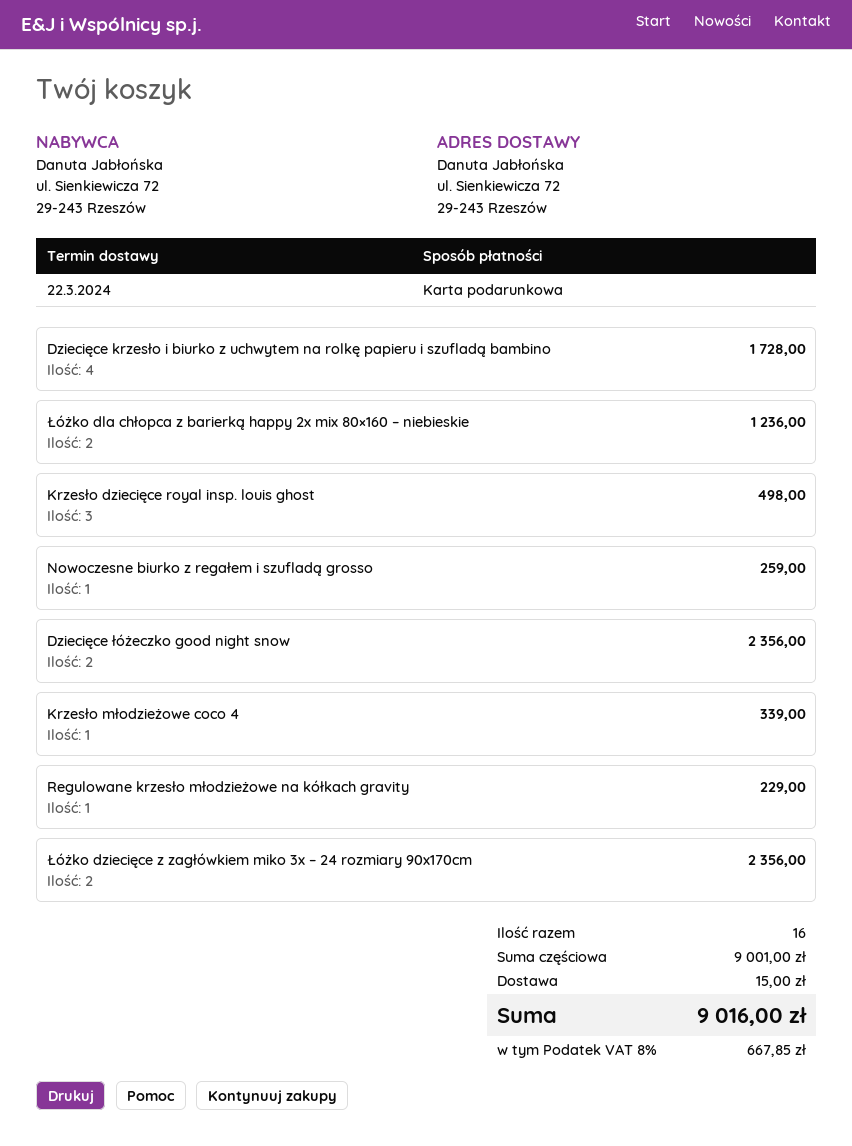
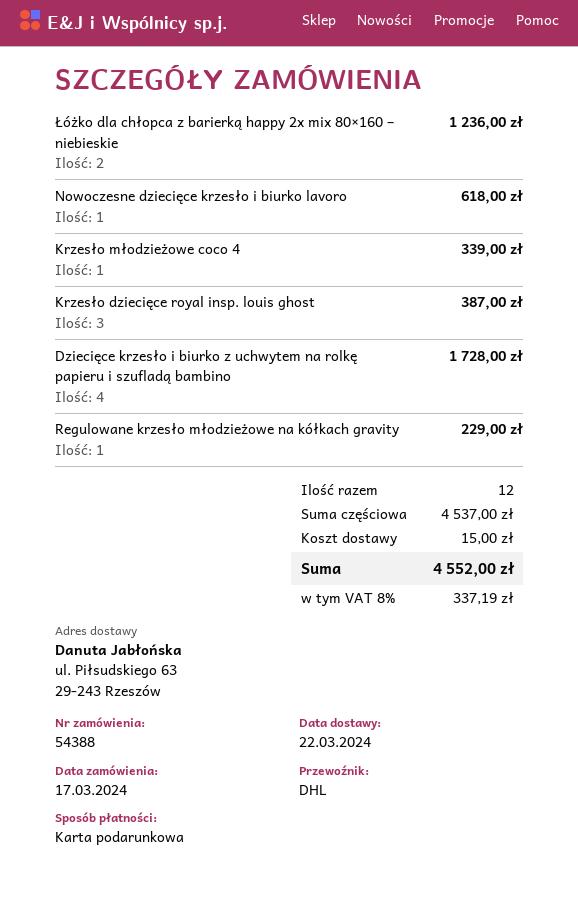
ship to: ul. Sienkiewicza 72, 29-243 Rzeszów -> ul. Piłsudskiego 63, 29-243 Rzeszów
Krzesło dziecięce royal insp. louis ghost: 3 for 498.00 -> 3 for 387.00
Nowoczesne biurko z regałem i szufladą grosso: 1 for 259.00 -> none
Dziecięce łóżeczko good night snow: 2 for 2356.00 -> none
Łóżko dziecięce z zagłówkiem miko 3x – 24 rozmiary 90x170cm: 2 for 2356.00 -> none
Nowoczesne dziecięce krzesło i biurko lavoro: none -> 1 for 618.00
total quantity: 16 -> 12
subtotal: 9001.00 -> 4537.00
tax: 8% = 667.85 -> 8% = 337.19
total: 9016.00 -> 4552.00

